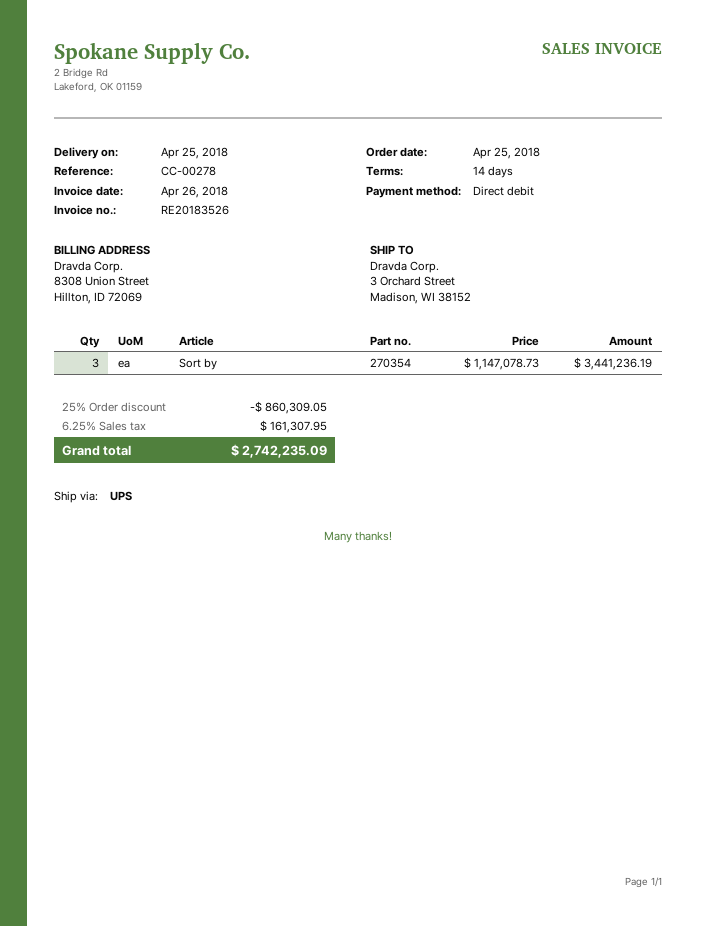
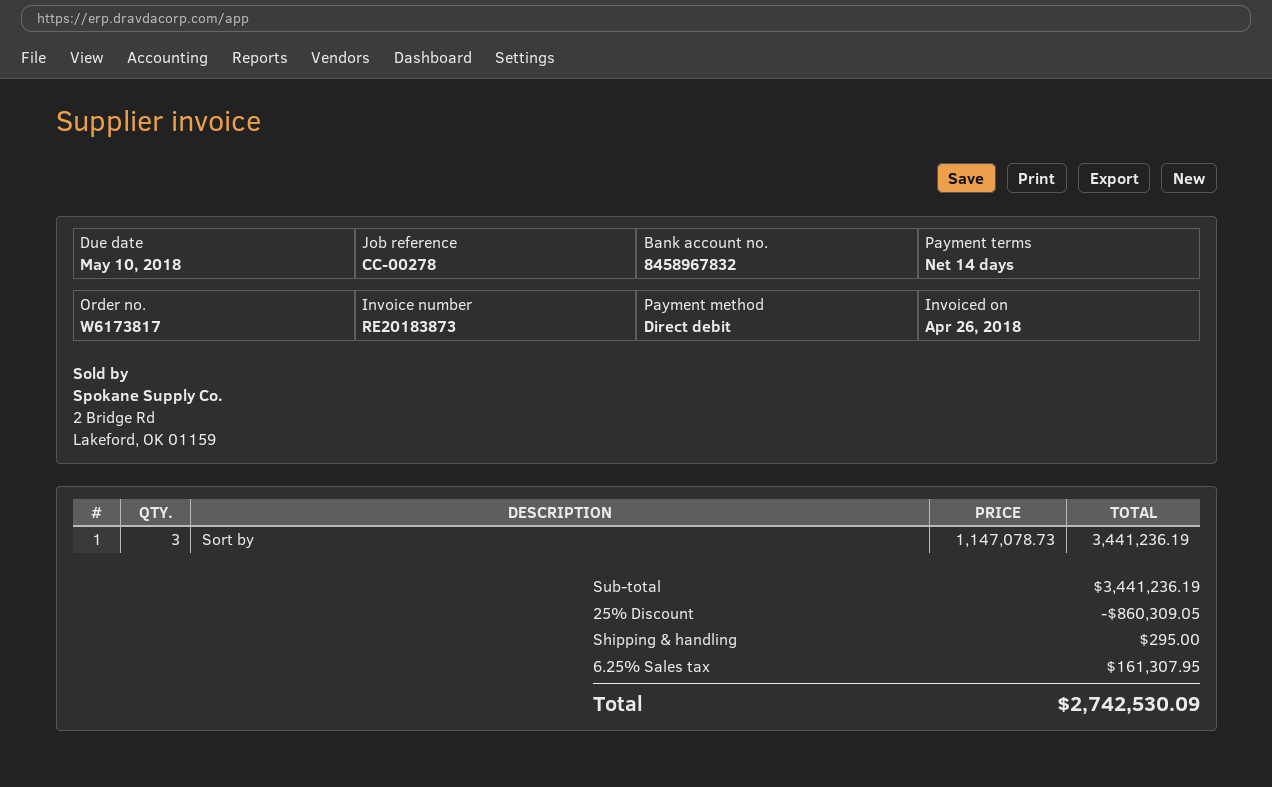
invoice number: RE20183526 -> RE20183873
shipping: none -> 295.00
total: 2742235.09 -> 2742530.09

